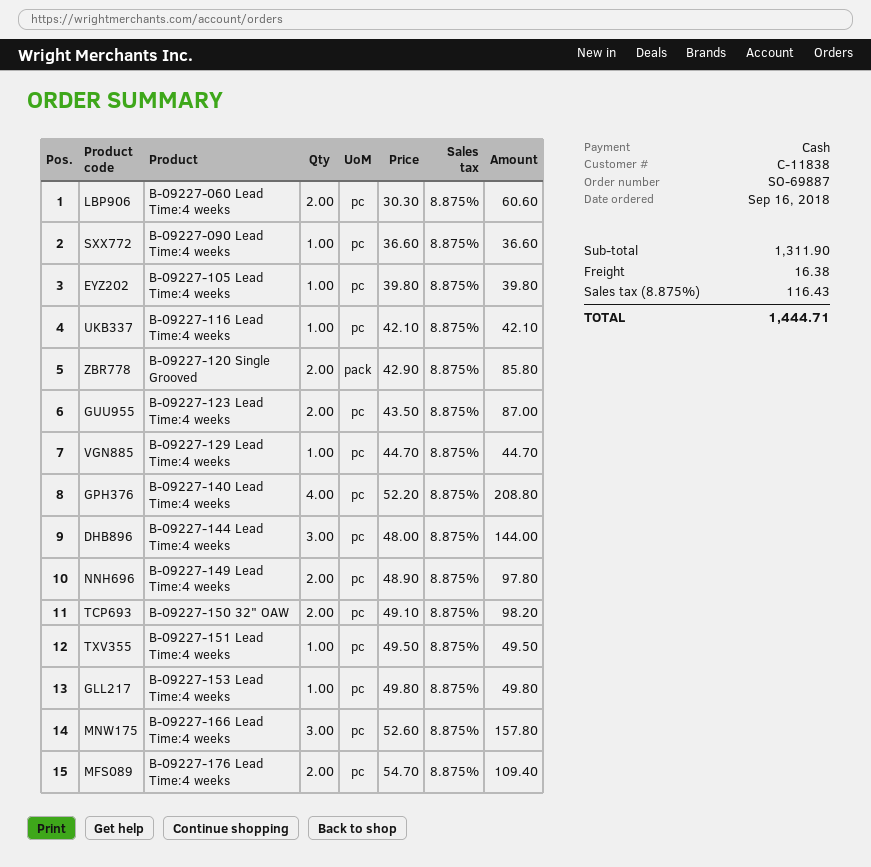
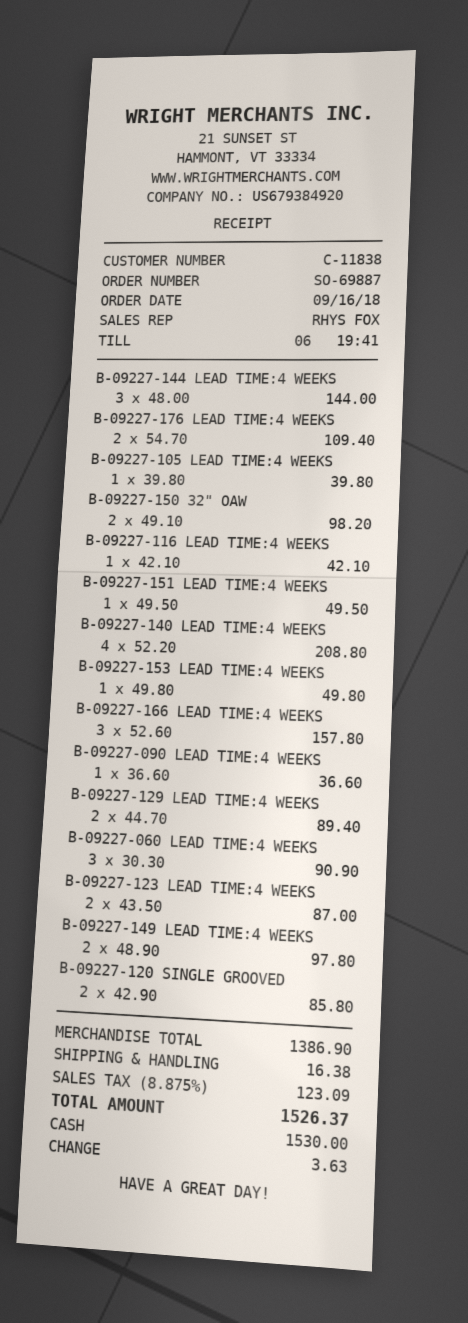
B-09227-060 Lead Time:4 weeks: 2 x 30.30 = 60.60 -> 3 x 30.30 = 90.90
B-09227-129 Lead Time:4 weeks: 1 x 44.70 = 44.70 -> 2 x 44.70 = 89.40
subtotal: 1311.90 -> 1386.90
tax: 8.875% = 116.43 -> 8.875% = 123.09
total: 1444.71 -> 1526.37

